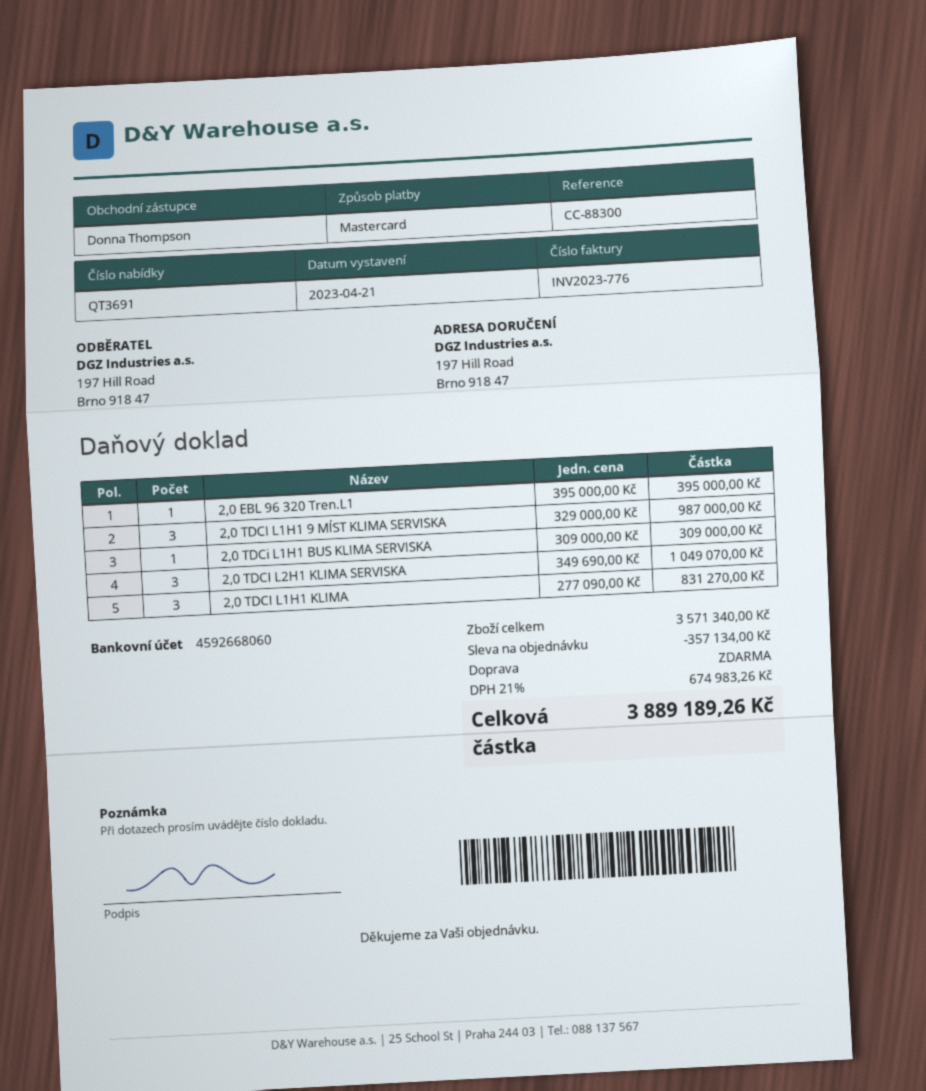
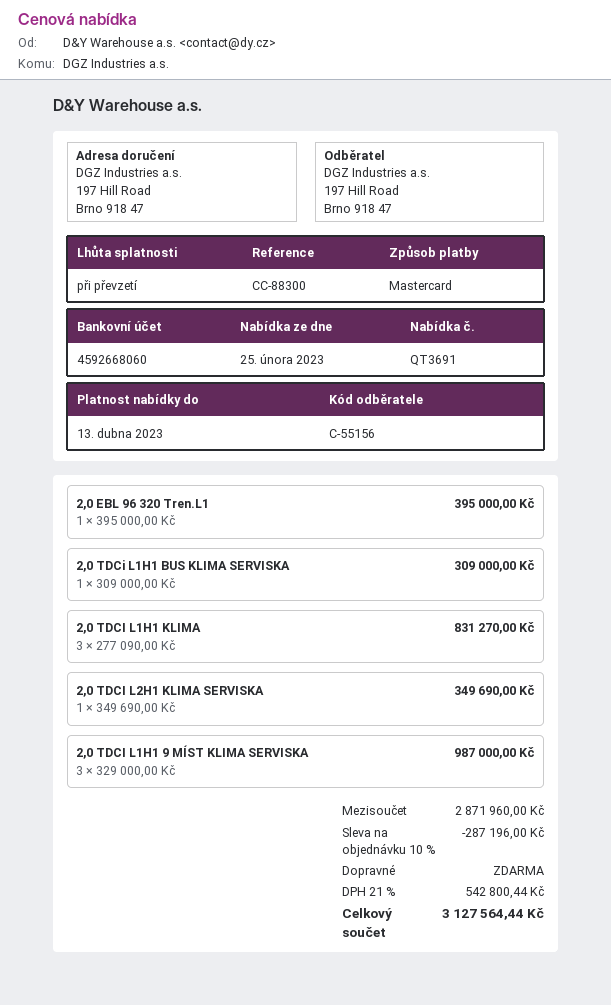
2,0 TDCI L2H1 KLIMA SERVISKA: 3 x 349690.00 = 1049070.00 -> 1 x 349690.00 = 349690.00
subtotal: 3571340.00 -> 2871960.00
discount: 357134.00 -> 287196.00
tax: 21% = 674983.26 -> 21% = 542800.44
total: 3889189.26 -> 3127564.44

